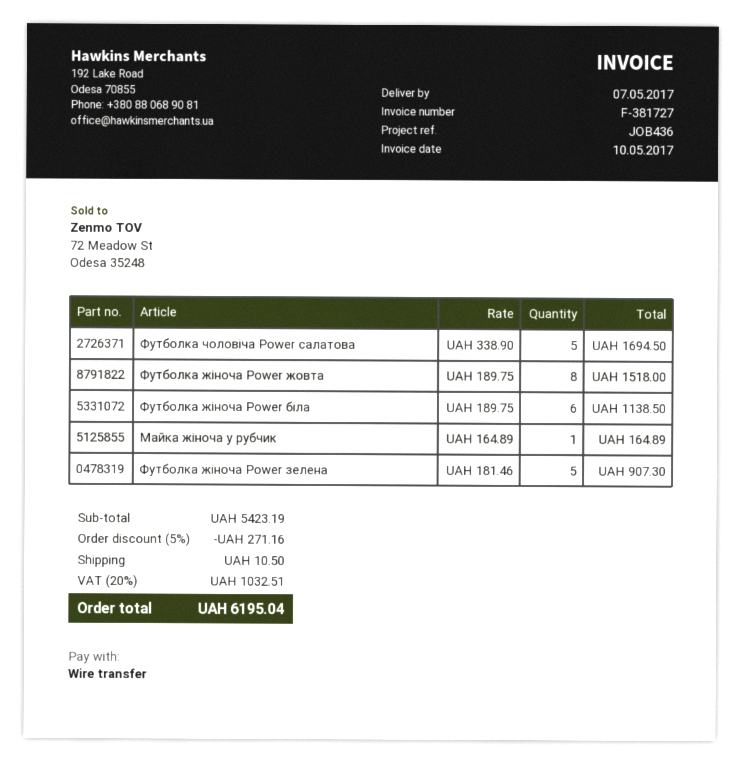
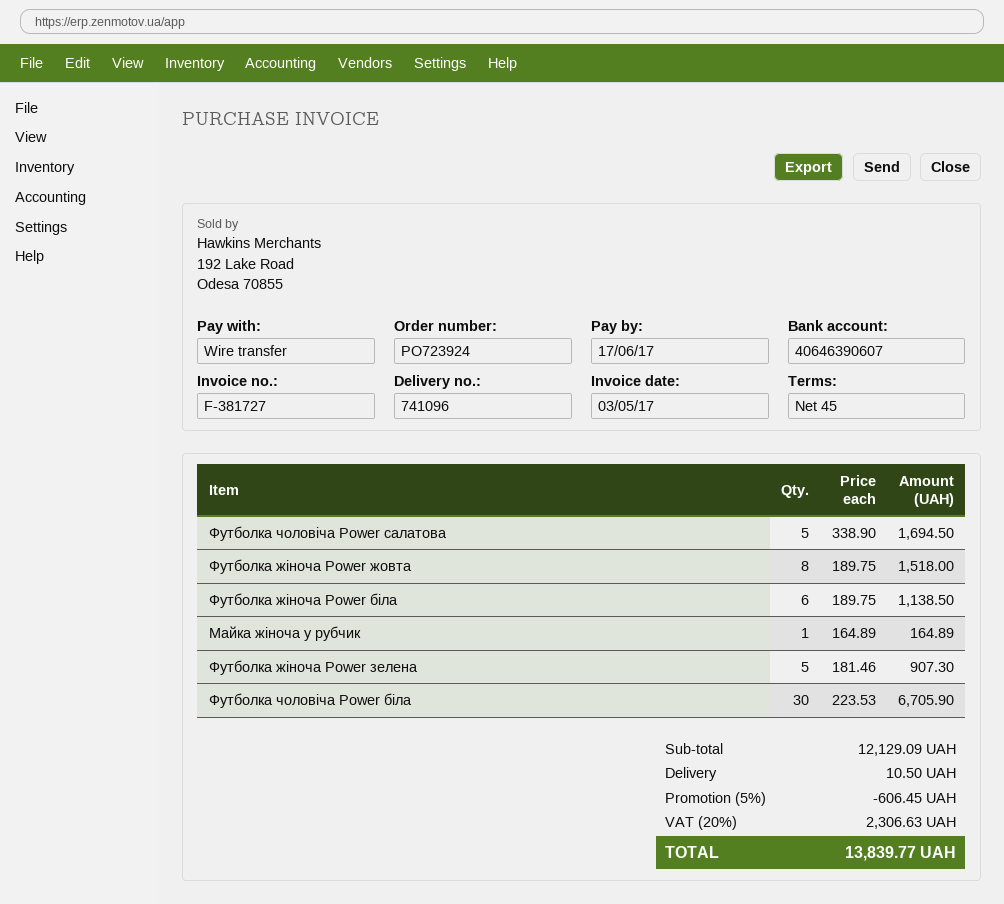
invoice date: 2017-05-10 -> 2017-05-03
Футболка чоловіча Power біла: none -> 30 x 223.53 = 6705.90
subtotal: 5423.19 -> 12129.09
discount: 5% = 271.16 -> 5% = 606.45
tax: 20% = 1032.51 -> 20% = 2306.63
total: 6195.04 -> 13839.77

